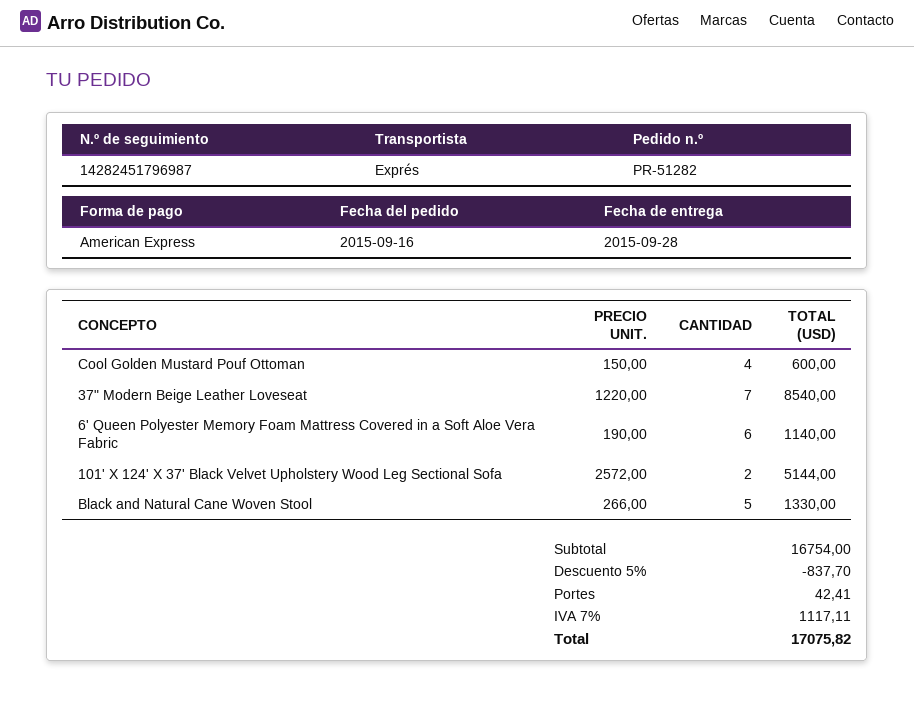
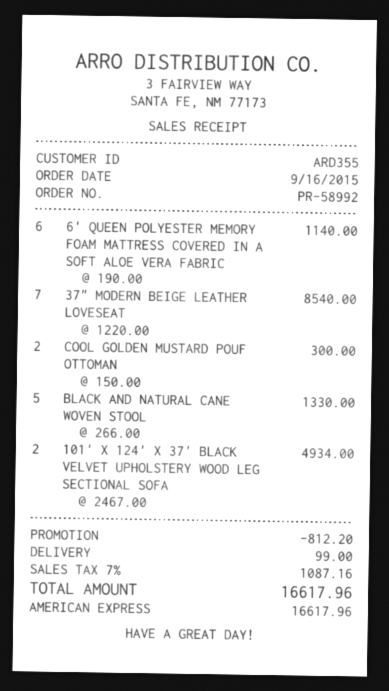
order number: PR-51282 -> PR-58992
Cool Golden Mustard Pouf Ottoman: 4 x 150.00 = 600.00 -> 2 x 150.00 = 300.00
101' X 124' X 37' Black Velvet Upholstery Wood Leg Sectional Sofa: 2 x 2572.00 = 5144.00 -> 2 x 2467.00 = 4934.00
discount: 837.70 -> 812.20
shipping: 42.41 -> 99.00
tax: 7% = 1117.11 -> 7% = 1087.16
total: 17075.82 -> 16617.96

